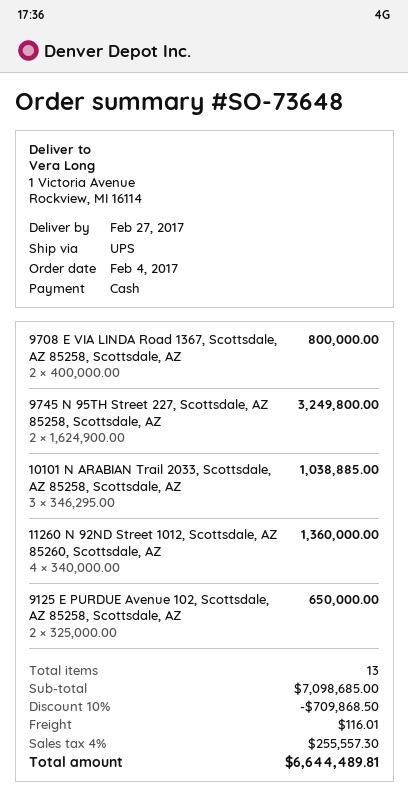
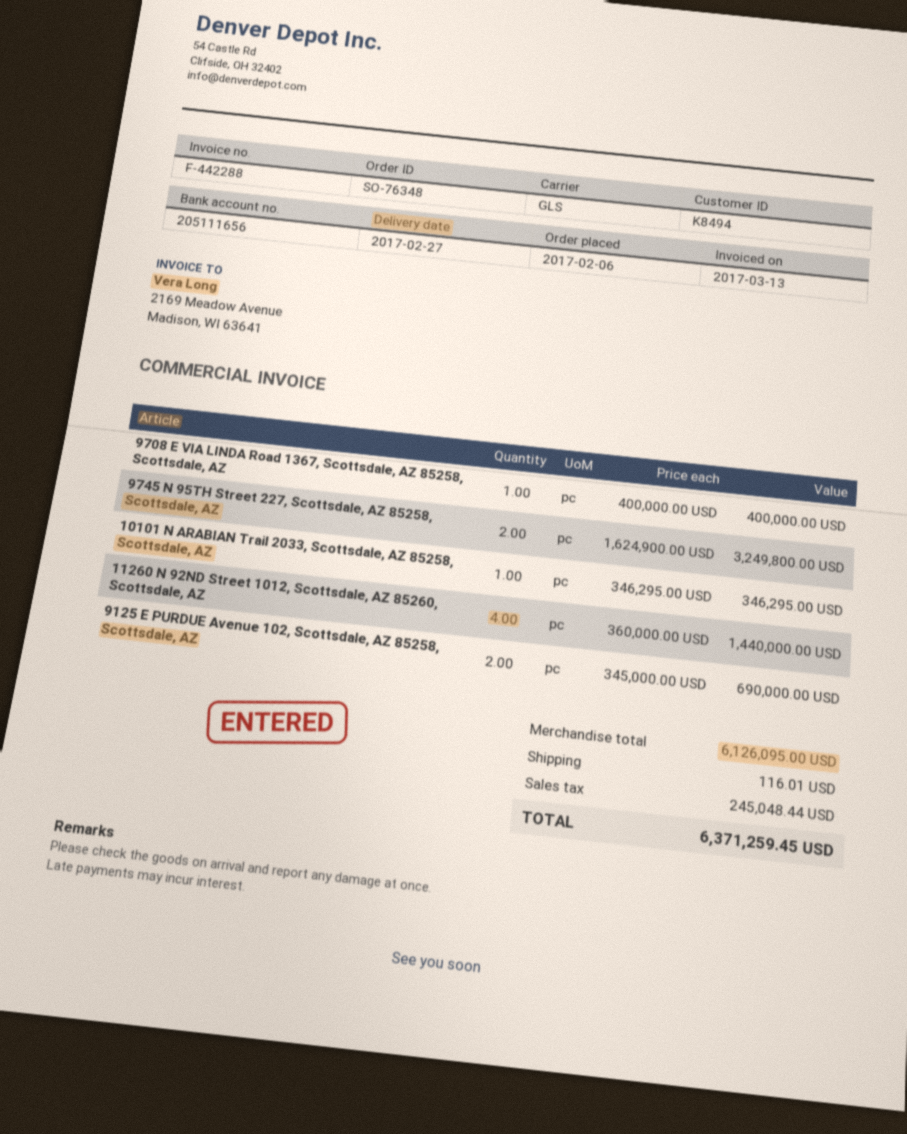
order number: SO-73648 -> SO-76348
order date: 2017-02-04 -> 2017-02-06
shipping method: UPS -> GLS
9708 E VIA LINDA Road 1367, Scottsdale, AZ 85258, Scottsdale, AZ: 2 x 400000.00 = 800000.00 -> 1 x 400000.00 = 400000.00
10101 N ARABIAN Trail 2033, Scottsdale, AZ 85258, Scottsdale, AZ: 3 x 346295.00 = 1038885.00 -> 1 x 346295.00 = 346295.00
11260 N 92ND Street 1012, Scottsdale, AZ 85260, Scottsdale, AZ: 4 x 340000.00 = 1360000.00 -> 4 x 360000.00 = 1440000.00
9125 E PURDUE Avenue 102, Scottsdale, AZ 85258, Scottsdale, AZ: 2 x 325000.00 = 650000.00 -> 2 x 345000.00 = 690000.00
subtotal: 7098685.00 -> 6126095.00
discount: 10% = 709868.50 -> none
tax: 255557.30 -> 245048.44
total: 6644489.81 -> 6371259.45

